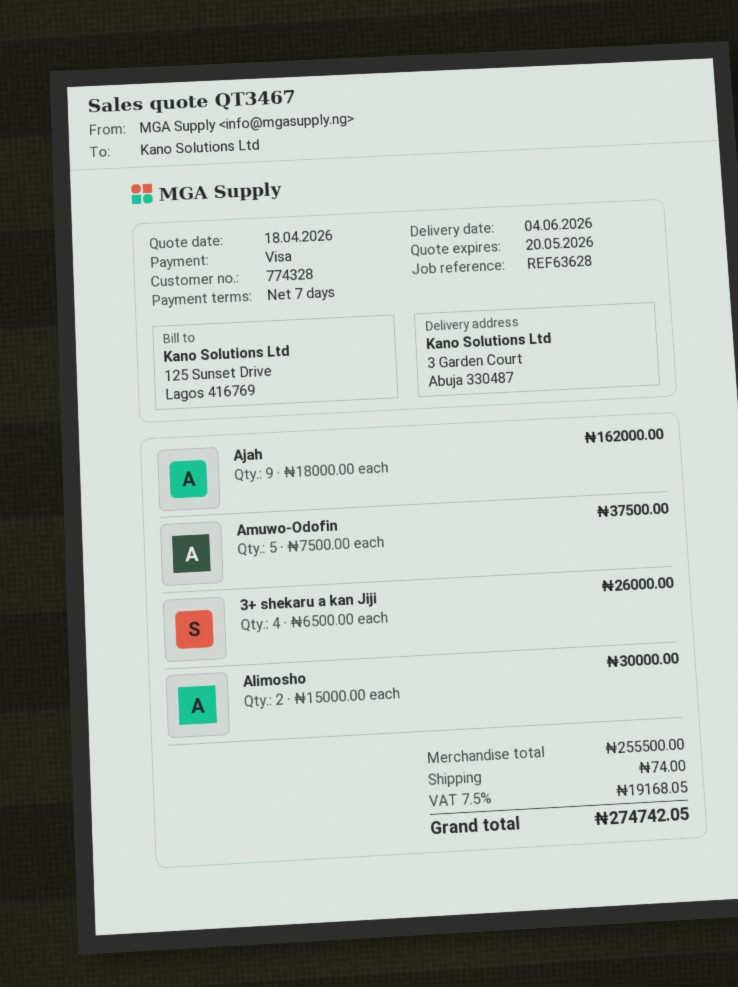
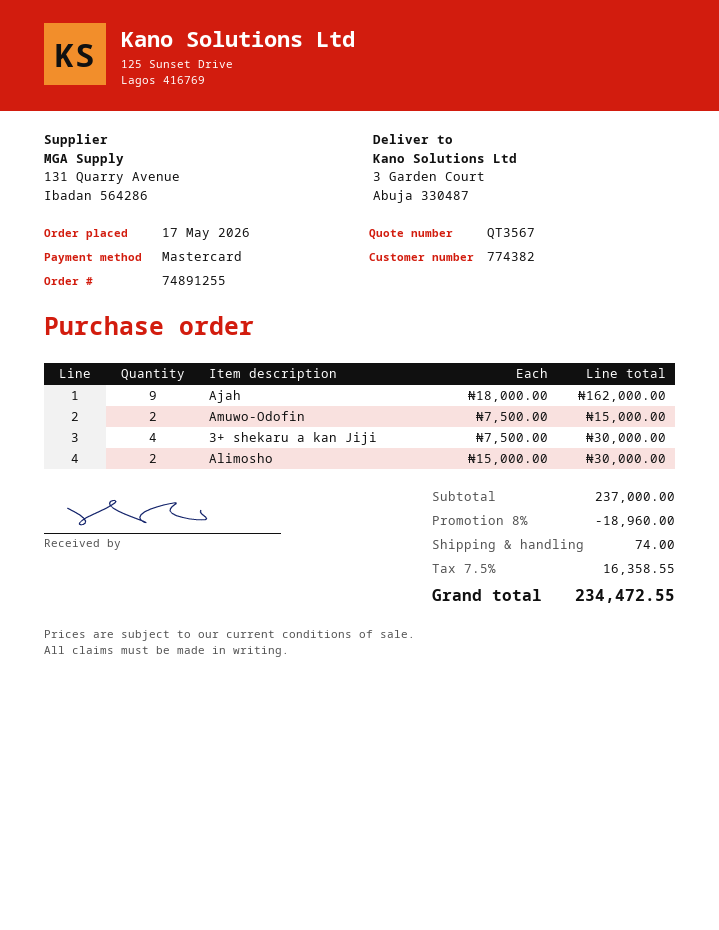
quote number: QT3467 -> QT3567
customer number: 774328 -> 774382
payment method: Visa -> Mastercard
Amuwo-Odofin: 5 x 7500.00 = 37500.00 -> 2 x 7500.00 = 15000.00
3+ shekaru a kan Jiji: 4 x 6500.00 = 26000.00 -> 4 x 7500.00 = 30000.00
subtotal: 255500.00 -> 237000.00
discount: none -> 8% = 18960.00
tax: 7.5% = 19168.05 -> 7.5% = 16358.55
total: 274742.05 -> 234472.55

